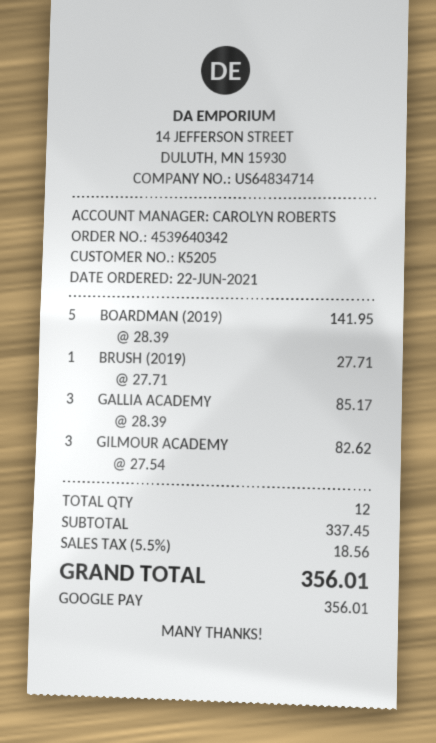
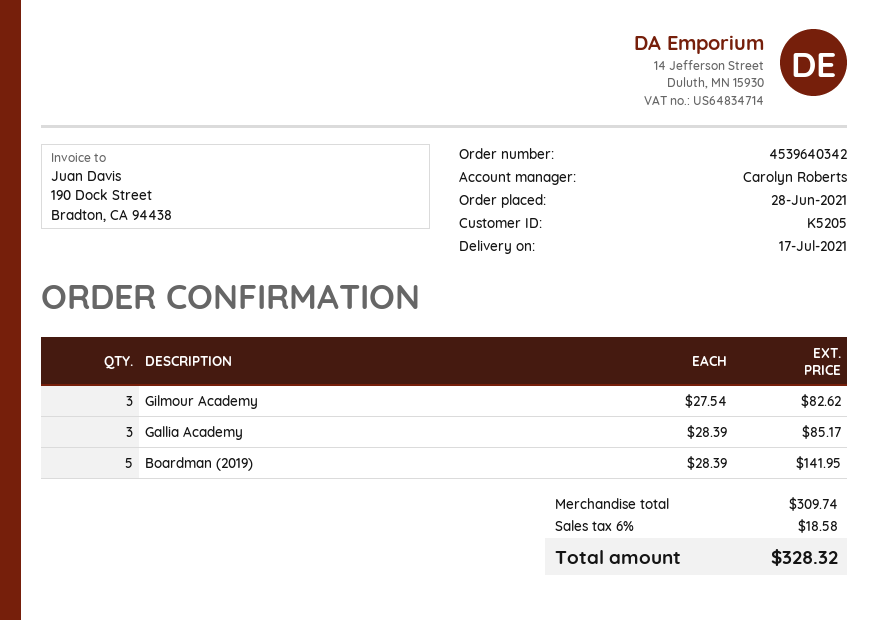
order date: 2021-06-22 -> 2021-06-28
BRUSH (2019): 1 x 27.71 = 27.71 -> none
subtotal: 337.45 -> 309.74
tax: 5.5% = 18.56 -> 6% = 18.58
total: 356.01 -> 328.32

